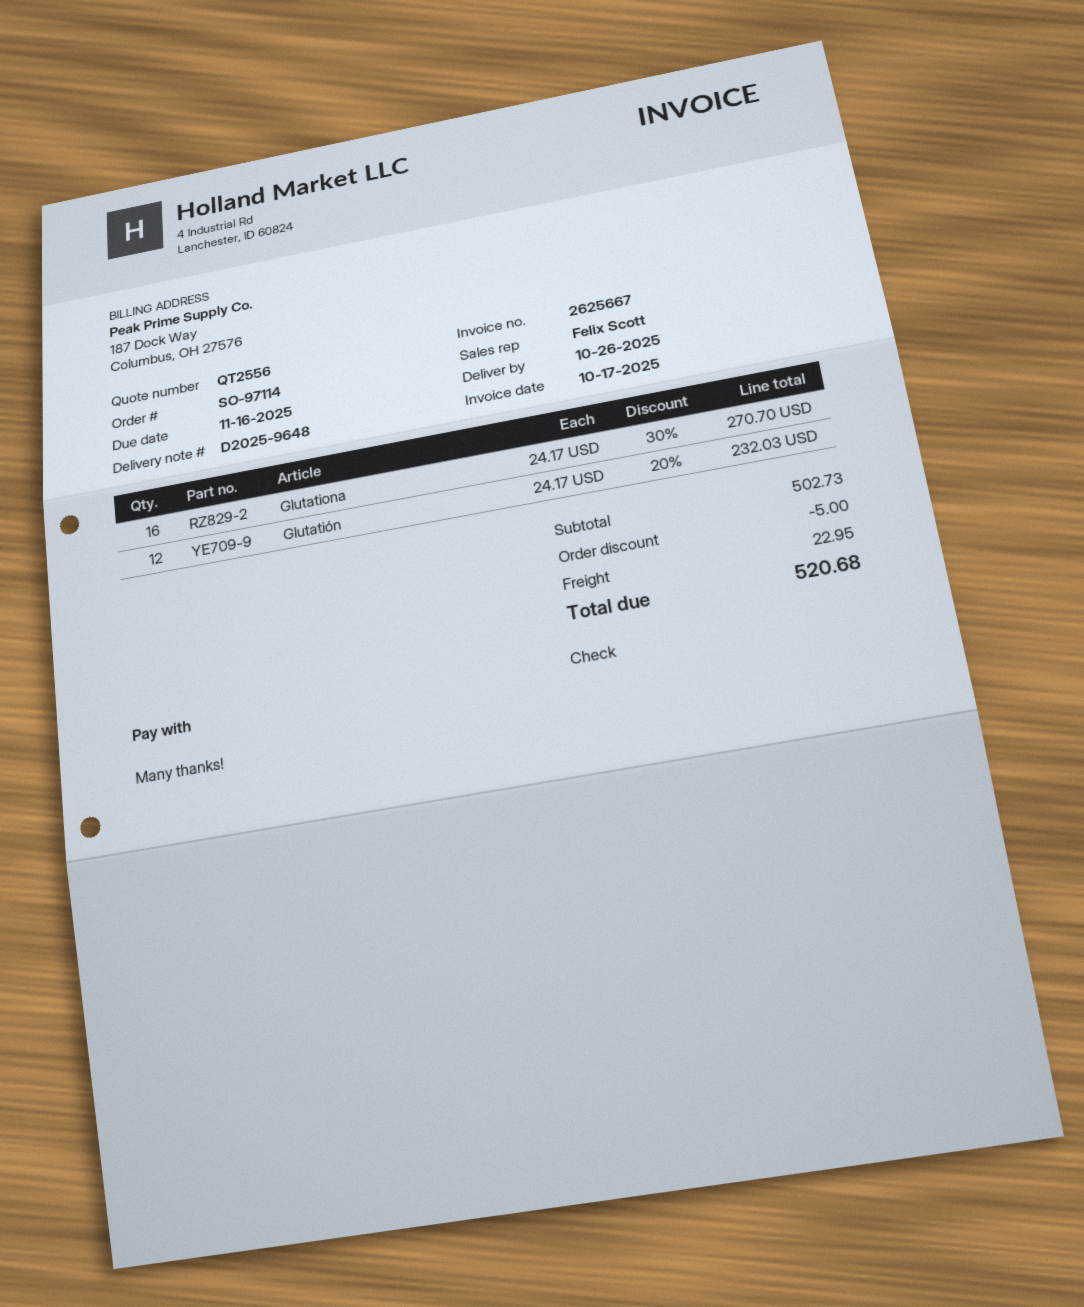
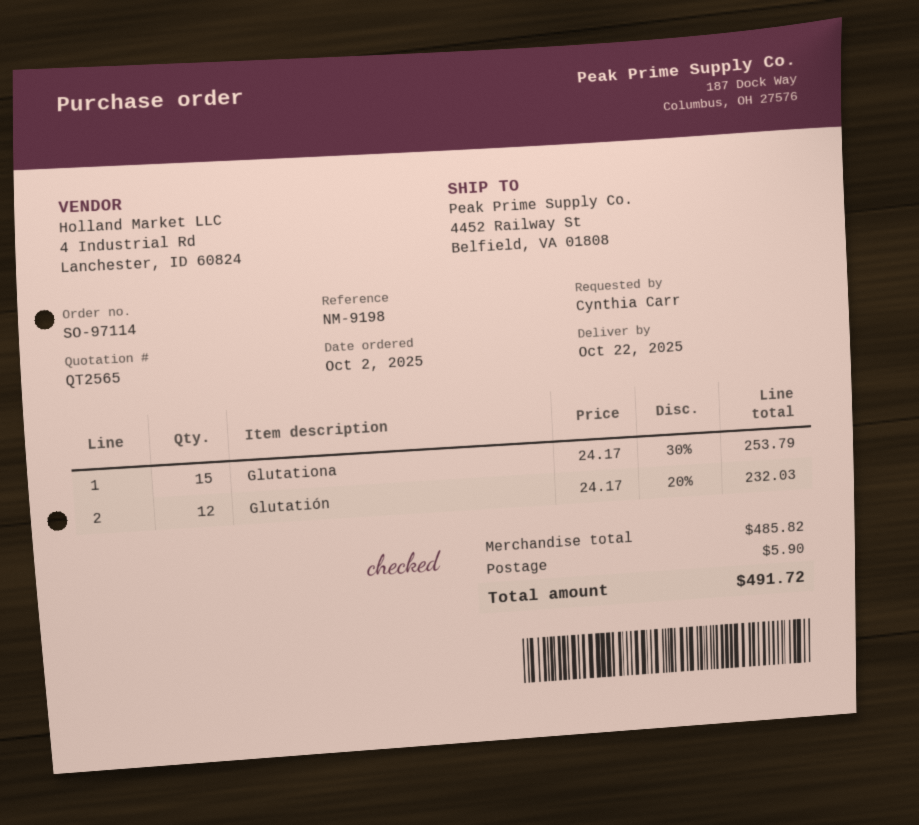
quote number: QT2556 -> QT2565
delivery date: 2025-10-26 -> 2025-10-22
Glutationa: 16 x 24.17 - 30% = 270.70 -> 15 x 24.17 - 30% = 253.79
subtotal: 502.73 -> 485.82
discount: 5.00 -> none
shipping: 22.95 -> 5.90
total: 520.68 -> 491.72

